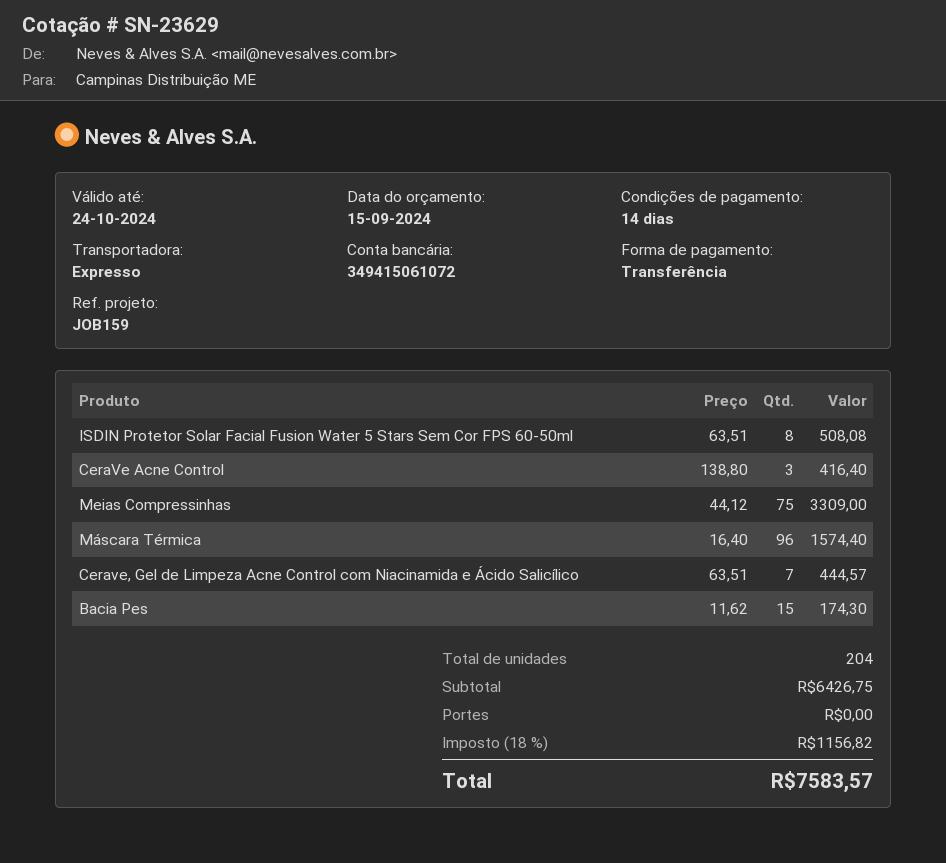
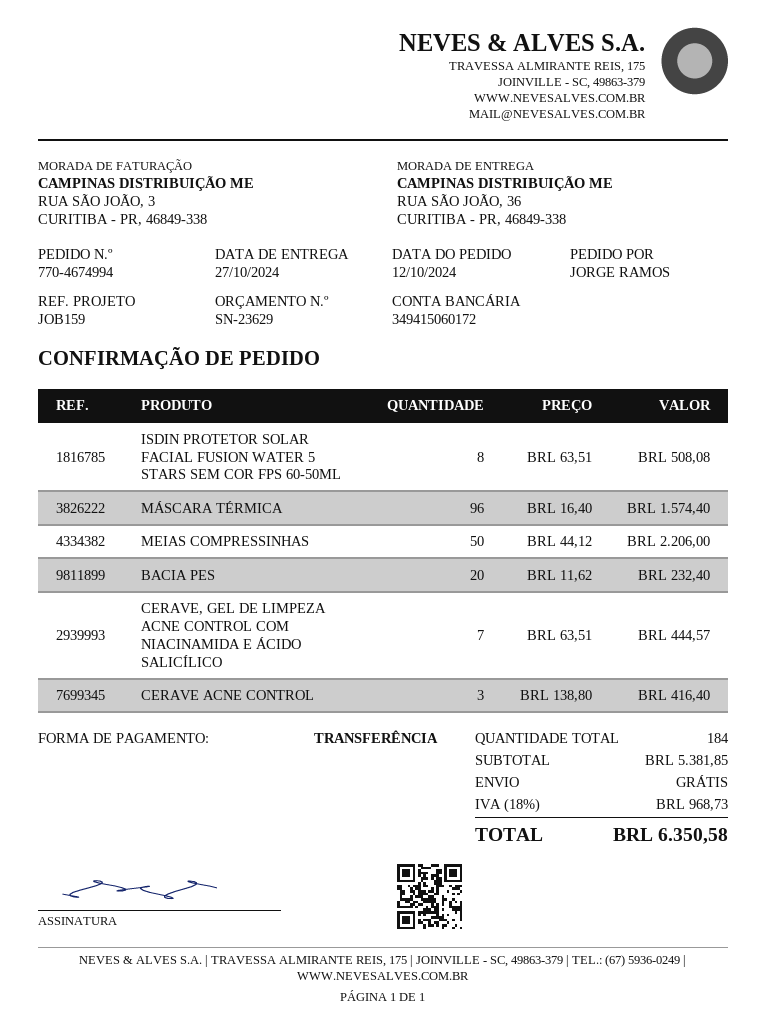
bank account: 349415061072 -> 349415060172
Meias Compressinhas: 75 x 44.12 = 3309.00 -> 50 x 44.12 = 2206.00
Bacia Pes: 15 x 11.62 = 174.30 -> 20 x 11.62 = 232.40
total quantity: 204 -> 184
subtotal: 6426.75 -> 5381.85
tax: 18% = 1156.82 -> 18% = 968.73
total: 7583.57 -> 6350.58

